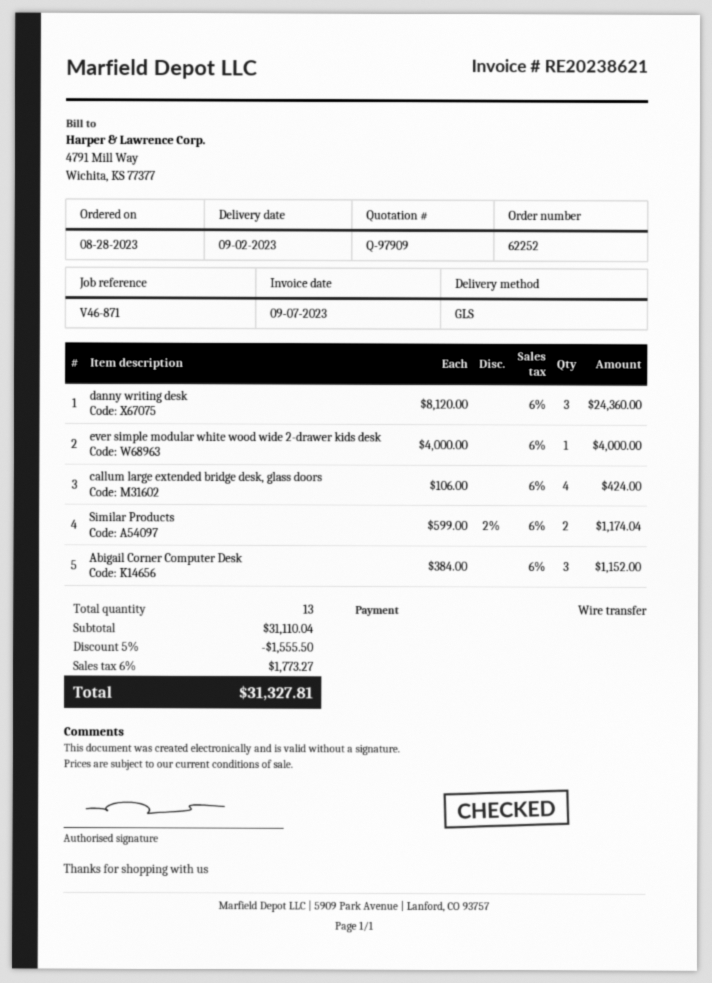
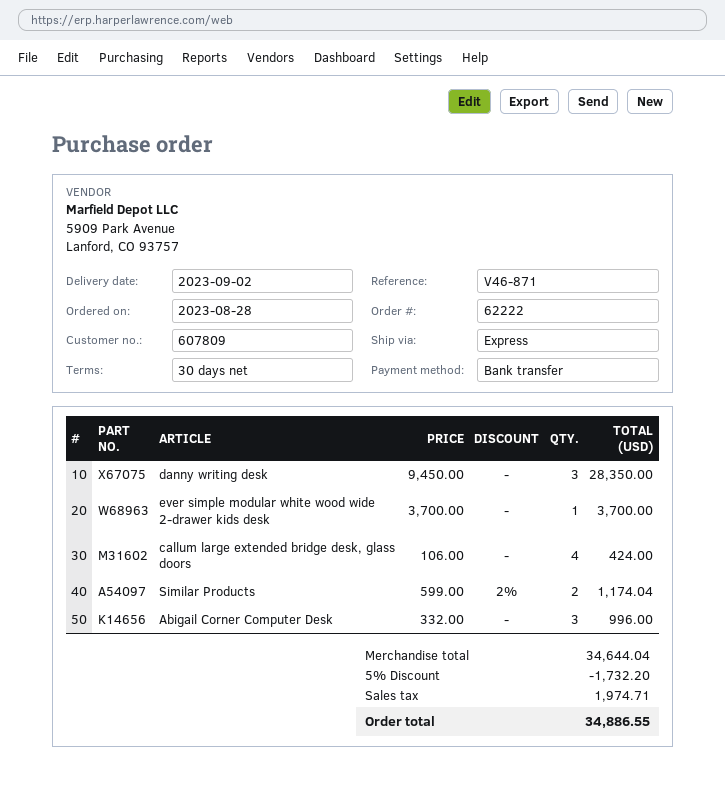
order number: 62252 -> 62222
shipping method: GLS -> express
danny writing desk: 3 x 8120.00 = 24360.00 -> 3 x 9450.00 = 28350.00
ever simple modular white wood wide 2-drawer kids desk: 1 x 4000.00 = 4000.00 -> 1 x 3700.00 = 3700.00
Abigail Corner Computer Desk: 3 x 384.00 = 1152.00 -> 3 x 332.00 = 996.00
subtotal: 31110.04 -> 34644.04
discount: 5% = 1555.50 -> 5% = 1732.20
tax: 1773.27 -> 1974.71
total: 31327.81 -> 34886.55

